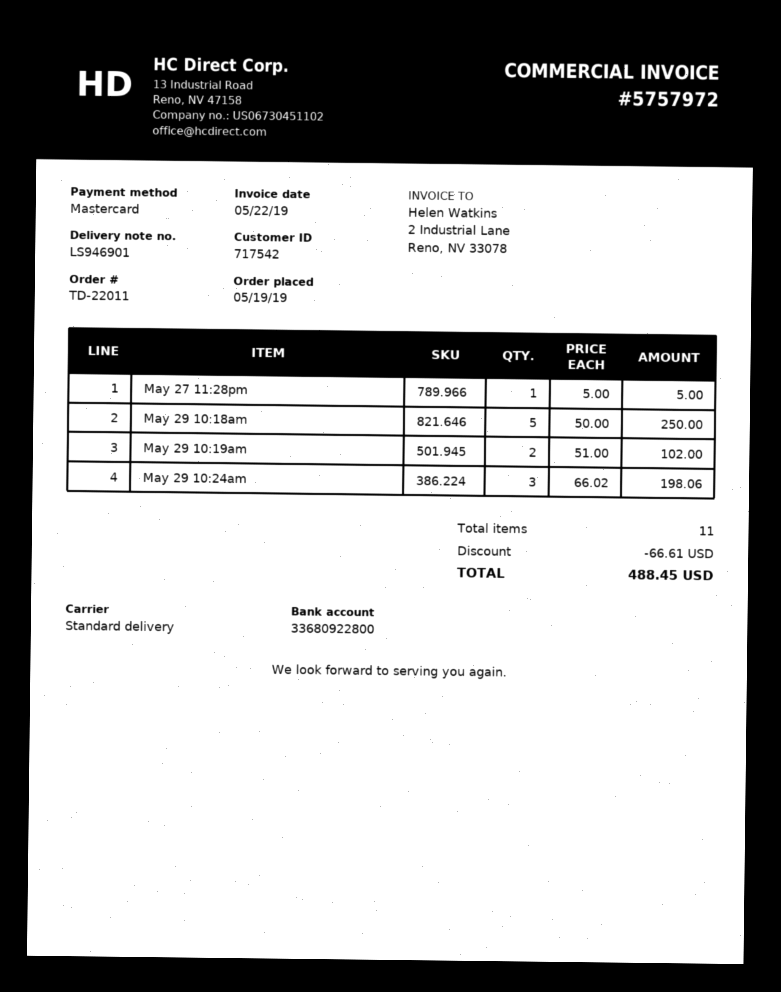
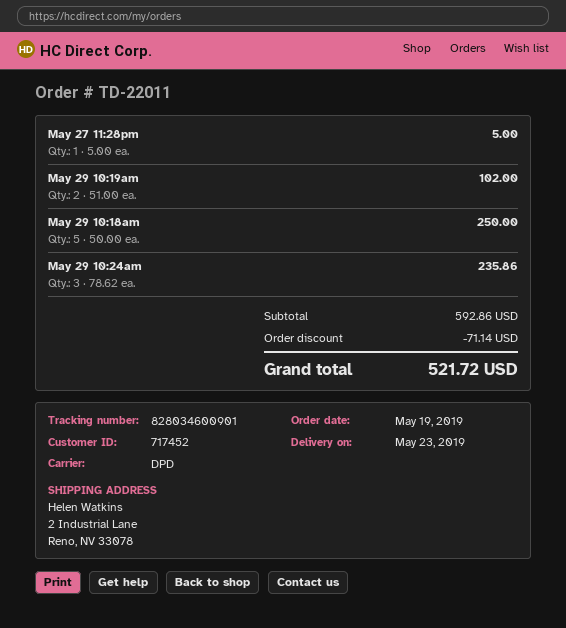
customer number: 717542 -> 717452
shipping method: standard -> DPD
May 29 10:24am: 3 x 66.02 = 198.06 -> 3 x 78.62 = 235.86
discount: 66.61 -> 71.14
total: 488.45 -> 521.72

